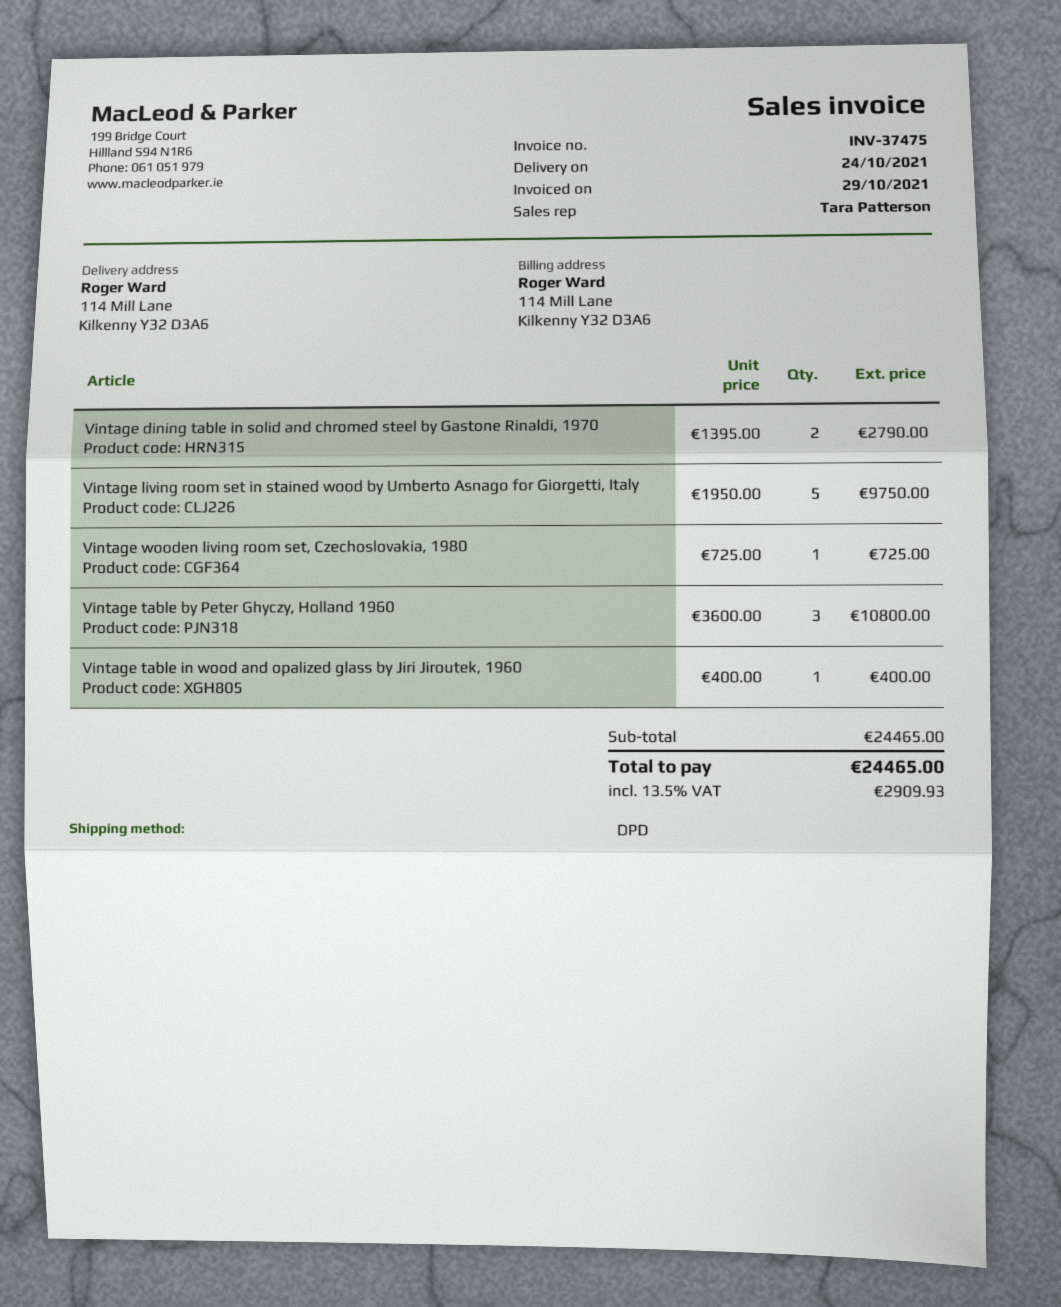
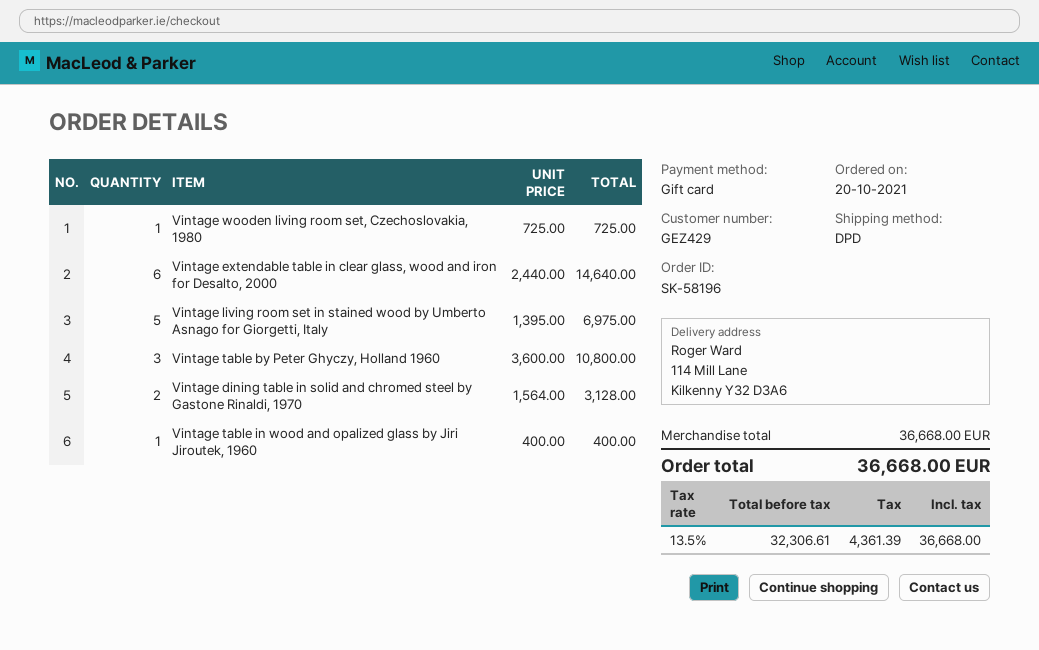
Vintage dining table in solid and chromed steel by Gastone Rinaldi, 1970: 2 x 1395.00 = 2790.00 -> 2 x 1564.00 = 3128.00
Vintage living room set in stained wood by Umberto Asnago for Giorgetti, Italy: 5 x 1950.00 = 9750.00 -> 5 x 1395.00 = 6975.00
Vintage extendable table in clear glass, wood and iron for Desalto, 2000: none -> 6 x 2440.00 = 14640.00
subtotal: 24465.00 -> 36668.00
tax: 13.5% = 2909.93 -> 13.5% = 4361.39
total: 24465.00 -> 36668.00

